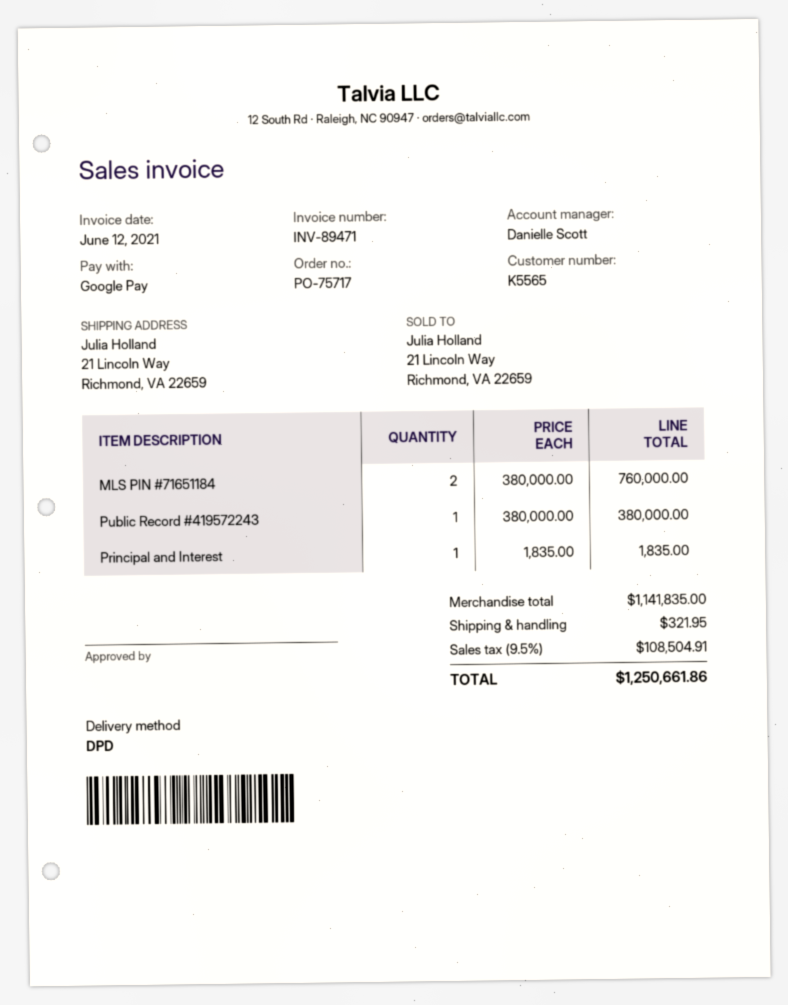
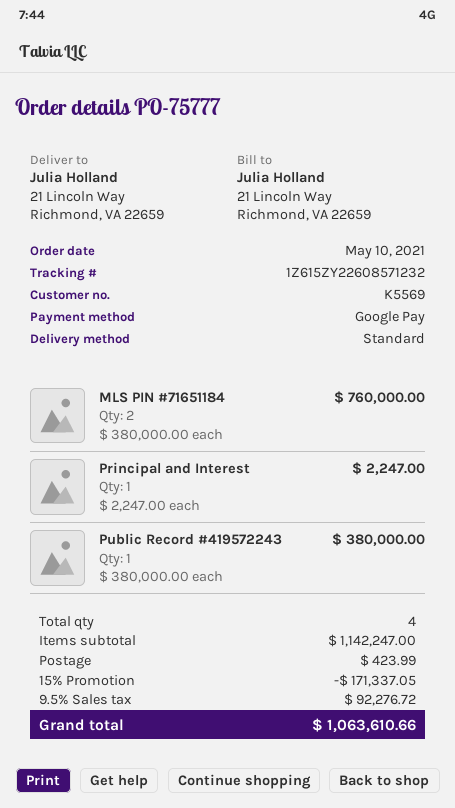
order number: PO-75717 -> PO-75777
customer number: K5565 -> K5569
shipping method: DPD -> standard
Principal and Interest: 1 x 1835.00 = 1835.00 -> 1 x 2247.00 = 2247.00
subtotal: 1141835.00 -> 1142247.00
discount: none -> 15% = 171337.05
shipping: 321.95 -> 423.99
tax: 9.5% = 108504.91 -> 9.5% = 92276.72
total: 1250661.86 -> 1063610.66

